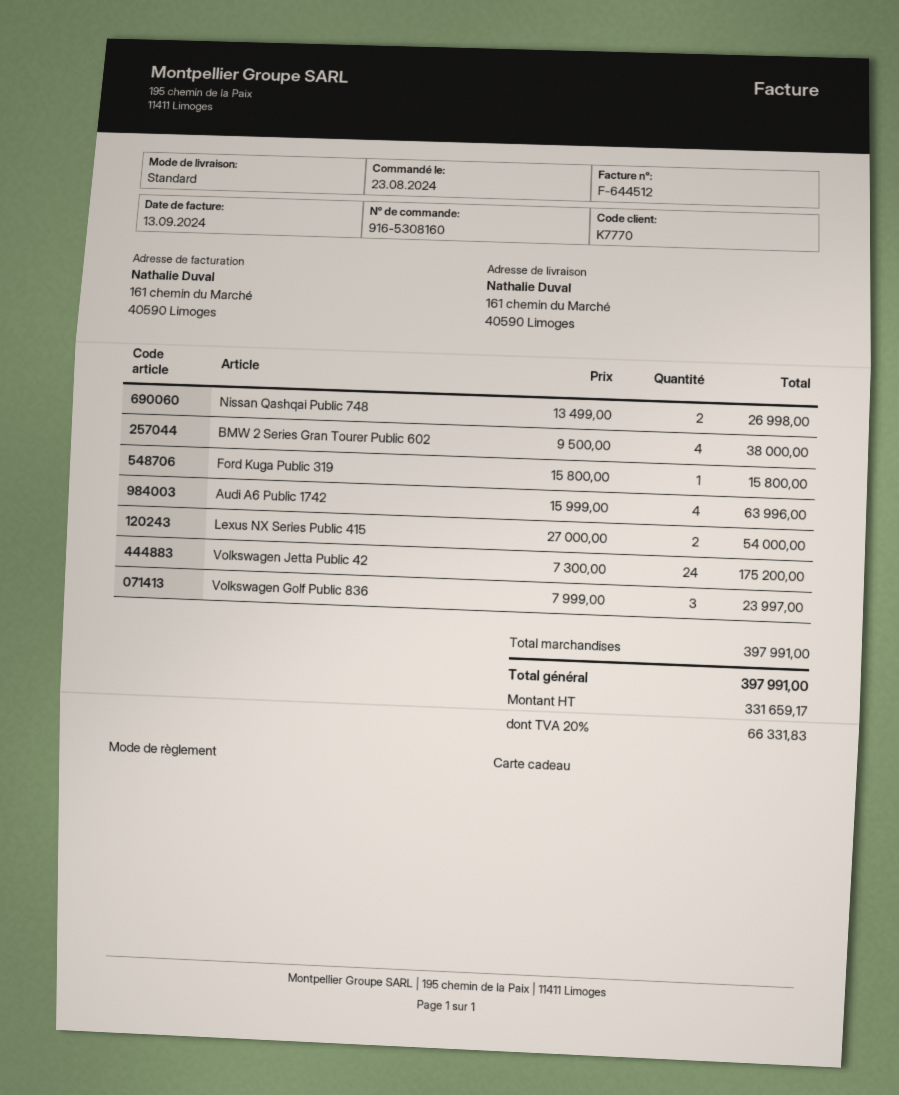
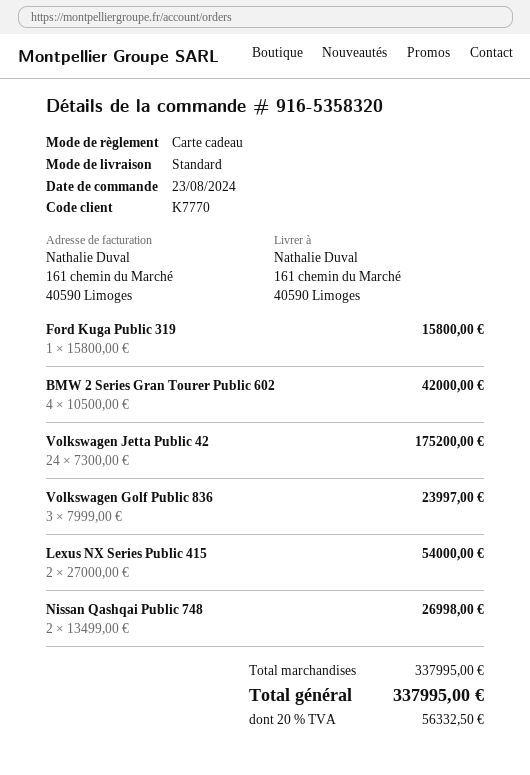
order number: 916-5308160 -> 916-5358320
BMW 2 Series Gran Tourer Public 602: 4 x 9500.00 = 38000.00 -> 4 x 10500.00 = 42000.00
Audi A6 Public 1742: 4 x 15999.00 = 63996.00 -> none
subtotal: 397991.00 -> 337995.00
tax: 20% = 66331.83 -> 20% = 56332.50
total: 397991.00 -> 337995.00

